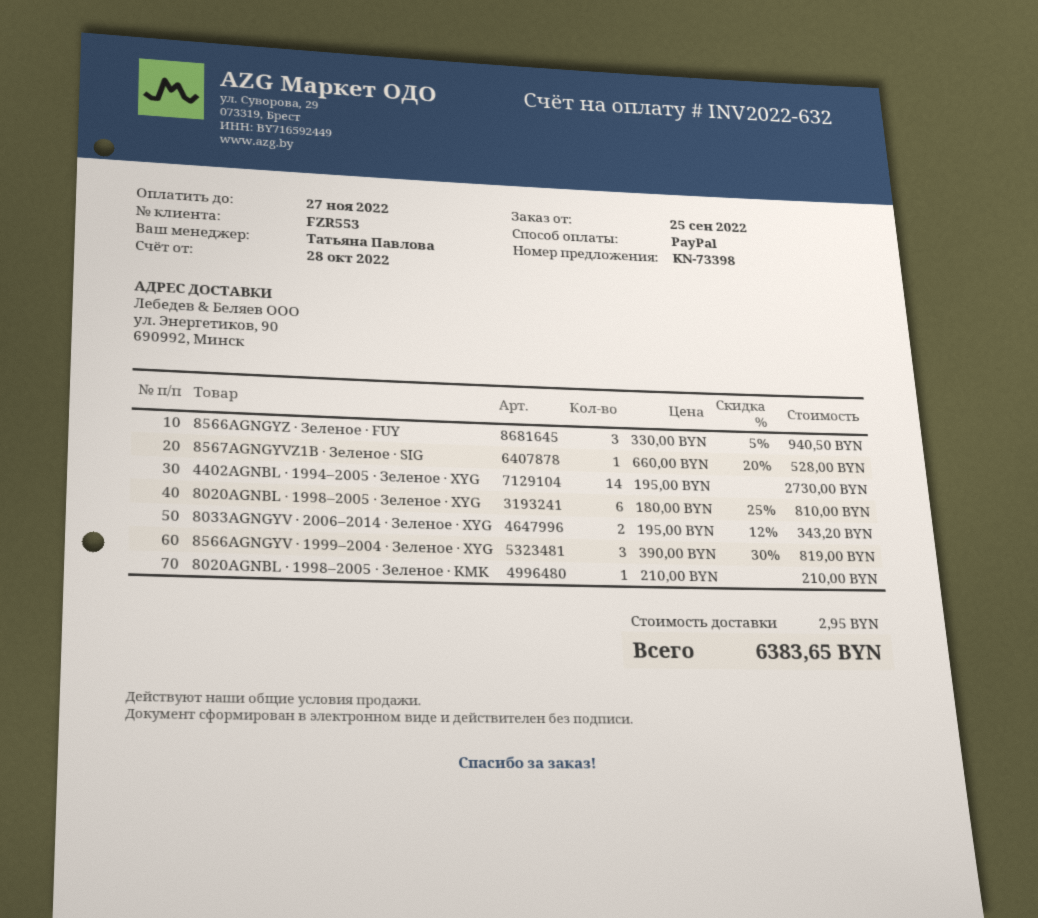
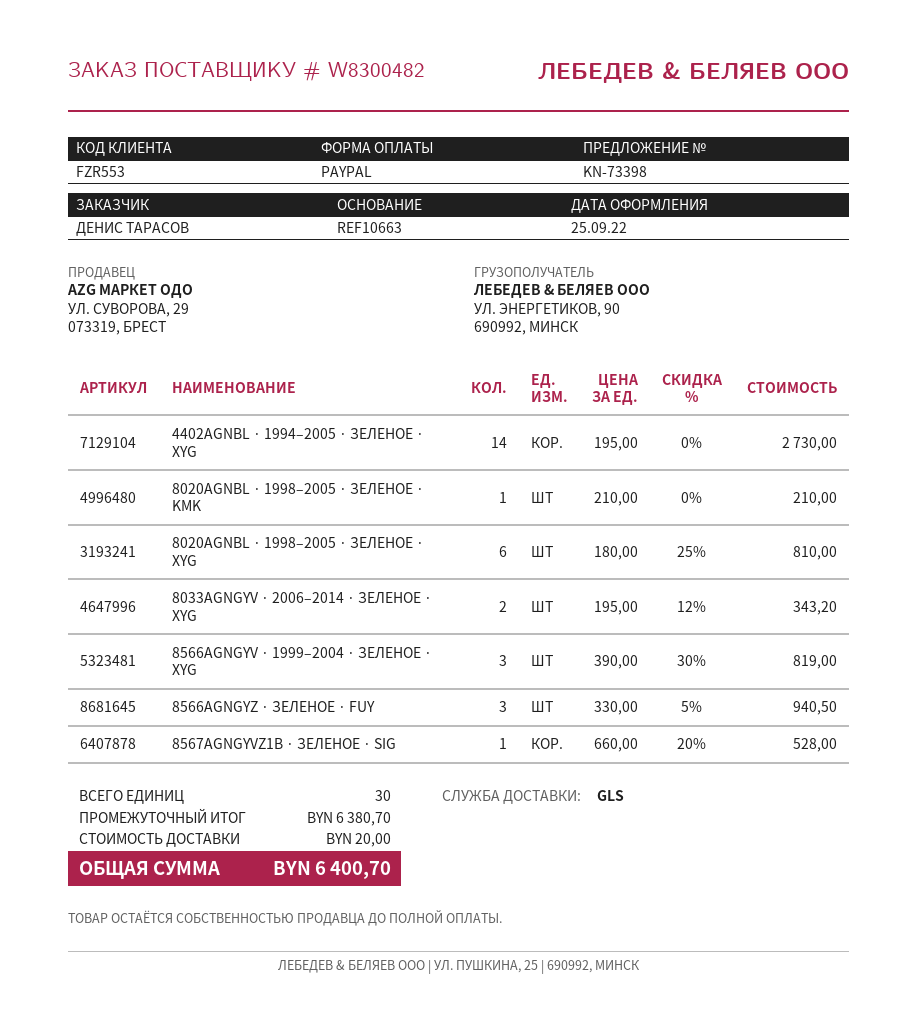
shipping: 2.95 -> 20.00
total: 6383.65 -> 6400.70

